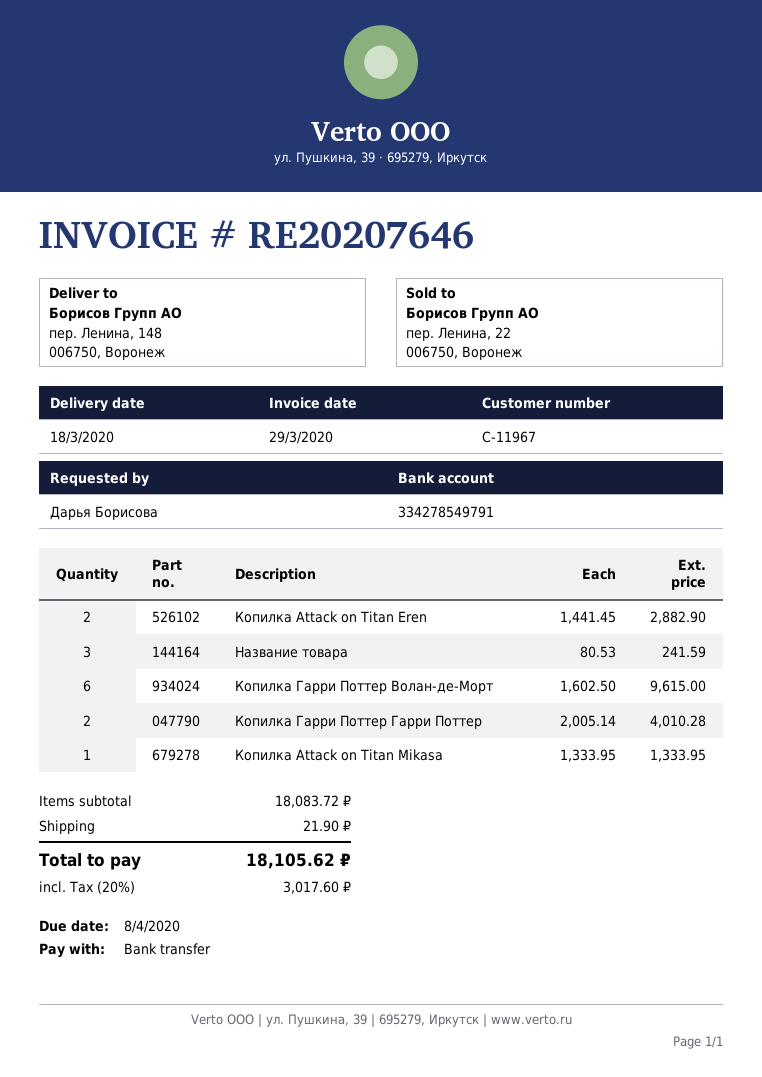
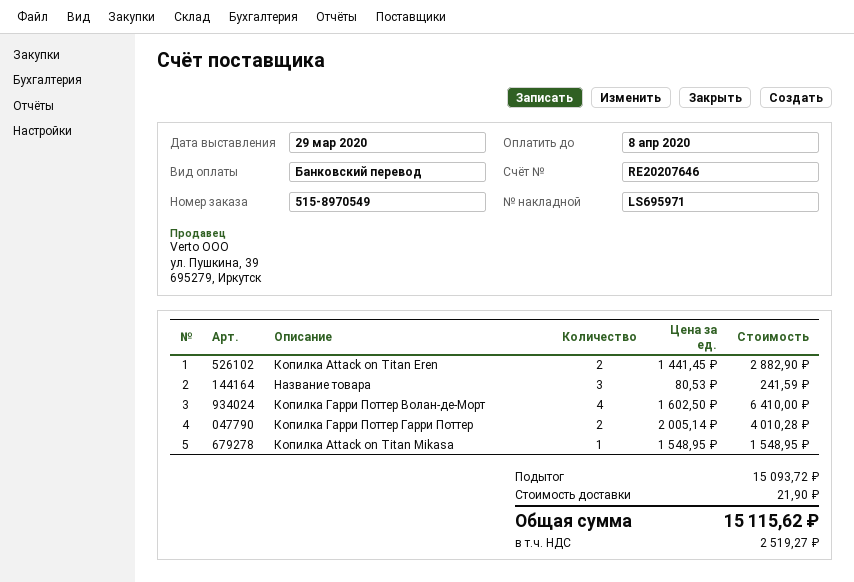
Копилка Гарри Поттер Волан-де-Морт: 6 x 1602.50 = 9615.00 -> 4 x 1602.50 = 6410.00
Копилка Attack on Titan Mikasa: 1 x 1333.95 = 1333.95 -> 1 x 1548.95 = 1548.95
subtotal: 18083.72 -> 15093.72
tax: 3017.60 -> 2519.27
total: 18105.62 -> 15115.62

